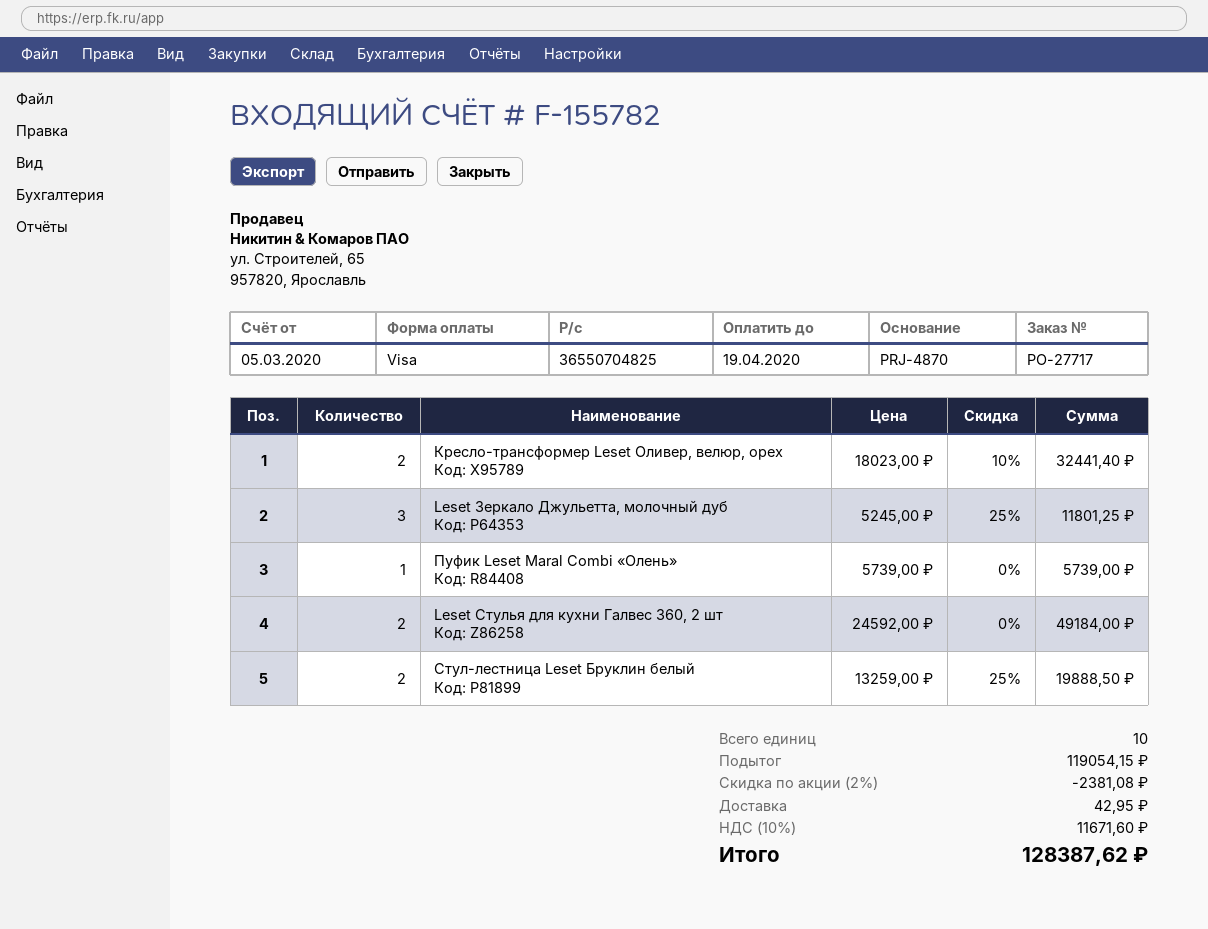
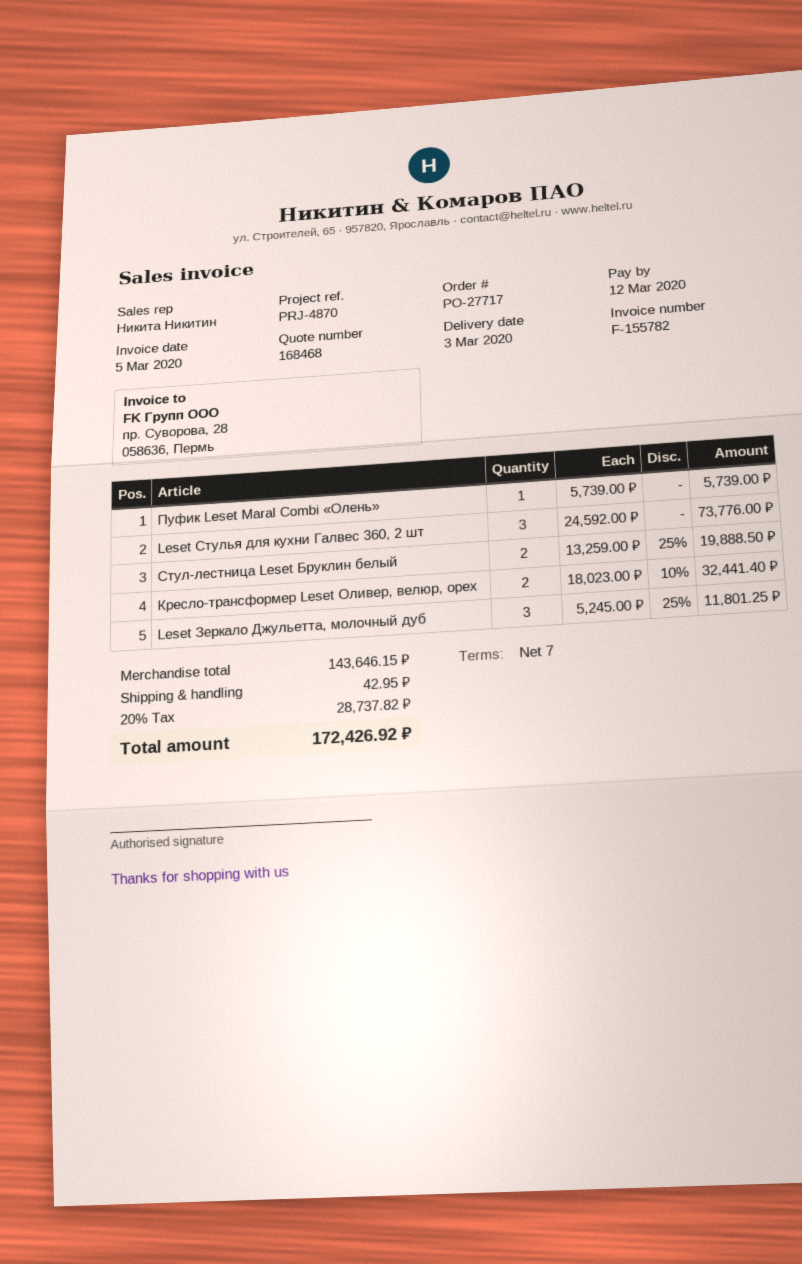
due date: 2020-04-19 -> 2020-03-12
Leset Стулья для кухни Галвес 360, 2 шт: 2 x 24592.00 = 49184.00 -> 3 x 24592.00 = 73776.00
subtotal: 119054.15 -> 143646.15
discount: 2% = 2381.08 -> none
tax: 10% = 11671.60 -> 20% = 28737.82
total: 128387.62 -> 172426.92

